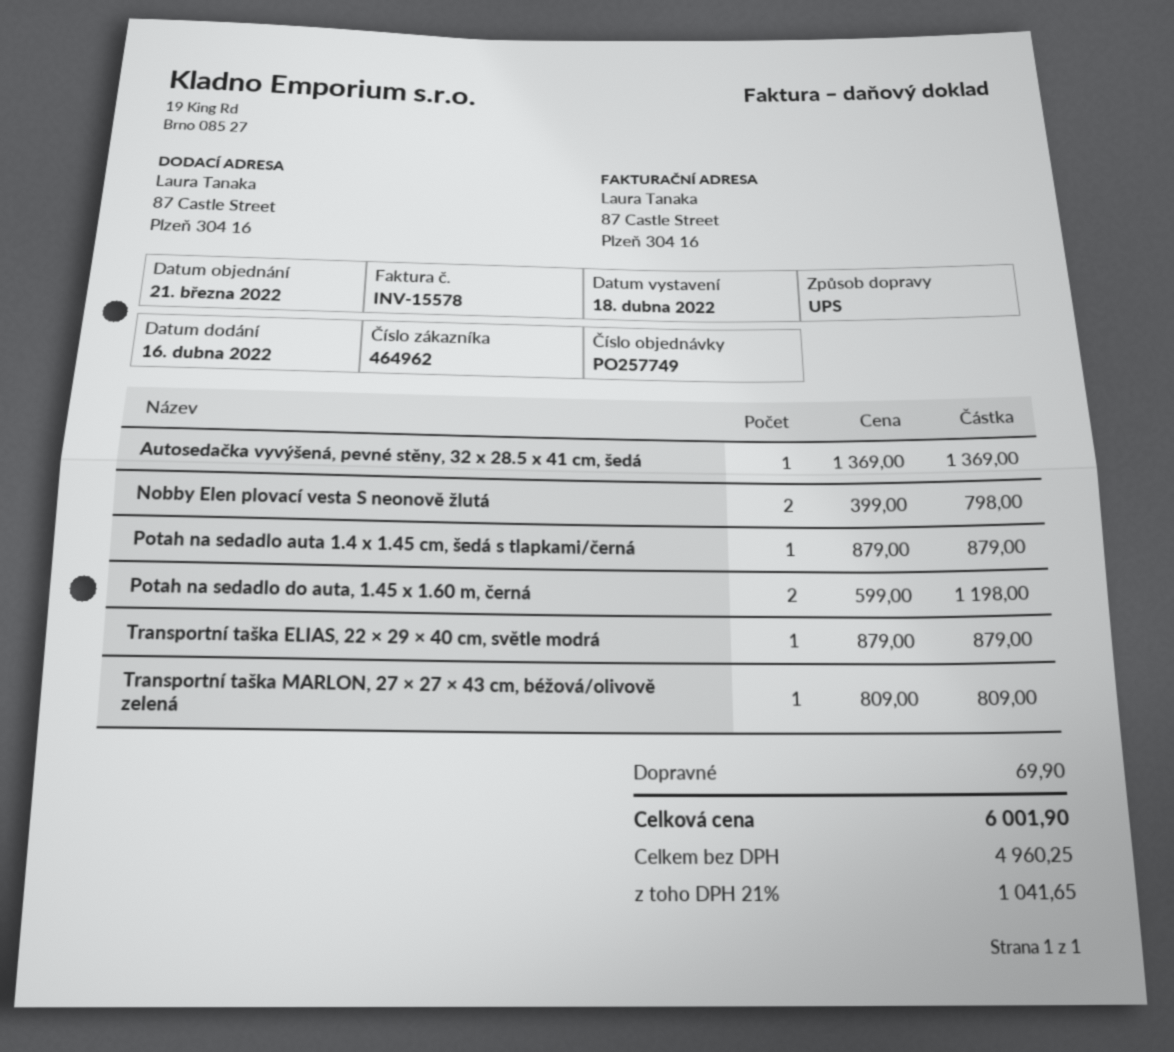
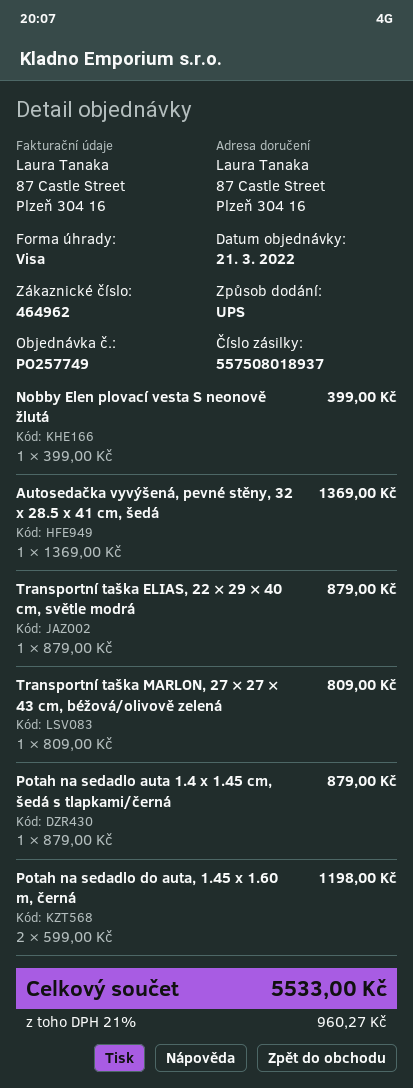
Nobby Elen plovací vesta S neonově žlutá: 2 x 399.00 = 798.00 -> 1 x 399.00 = 399.00
shipping: 69.90 -> none
tax: 21% = 1041.65 -> 21% = 960.27
total: 6001.90 -> 5533.00

